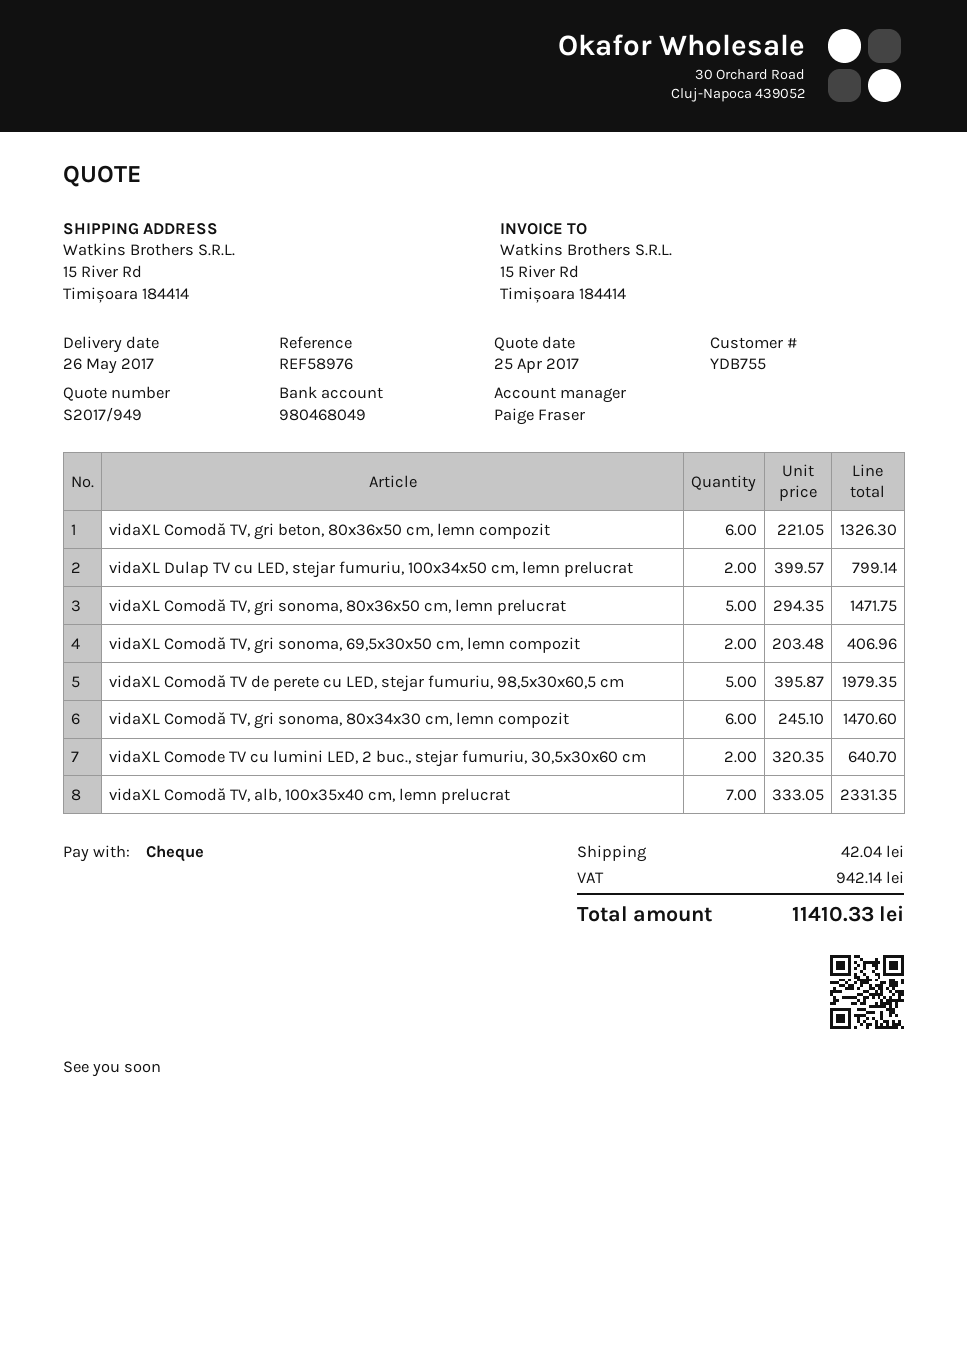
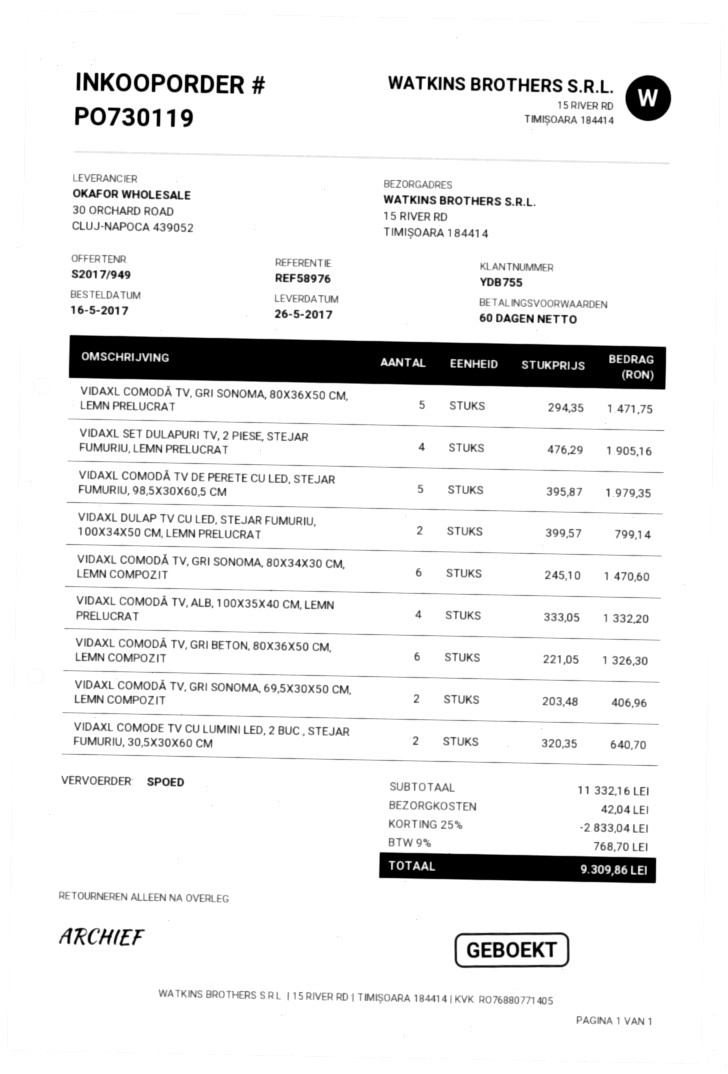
vidaXL Comodă TV, alb, 100x35x40 cm, lemn prelucrat: 7 x 333.05 = 2331.35 -> 4 x 333.05 = 1332.20
VIDAXL SET DULAPURI TV, 2 PIESE, STEJAR FUMURIU, LEMN PRELUCRAT: none -> 4 x 476.29 = 1905.16
discount: none -> 25% = 2833.04
tax: 942.14 -> 768.70
total: 11410.33 -> 9309.86

